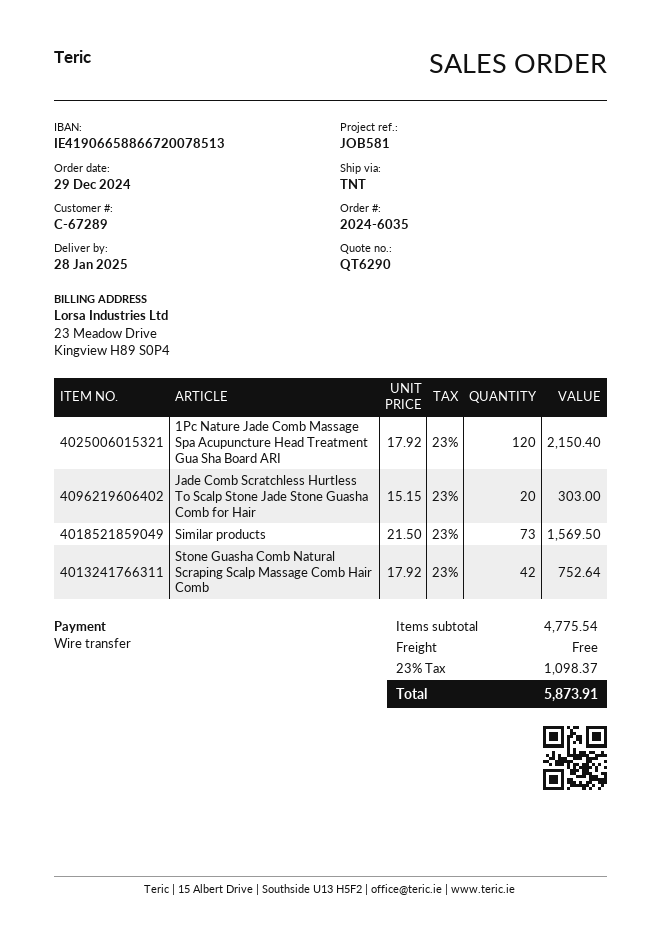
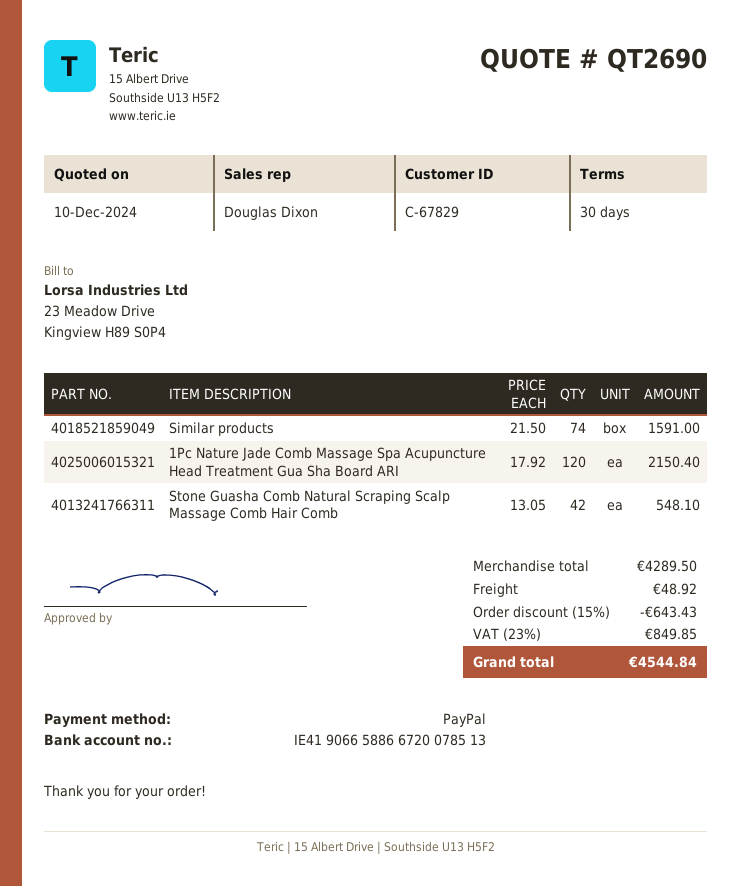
quote number: QT6290 -> QT2690
customer number: C-67289 -> C-67829
payment method: bank transfer -> PayPal
Jade Comb Scratchless Hurtless To Scalp Stone Jade Stone Guasha Comb for Hair: 20 x 15.15 = 303.00 -> none
Similar products: 73 x 21.50 = 1569.50 -> 74 x 21.50 = 1591.00
Stone Guasha Comb Natural Scraping Scalp Massage Comb Hair Comb: 42 x 17.92 = 752.64 -> 42 x 13.05 = 548.10
subtotal: 4775.54 -> 4289.50
discount: none -> 15% = 643.43
shipping: 0.00 -> 48.92
tax: 23% = 1098.37 -> 23% = 849.85
total: 5873.91 -> 4544.84

